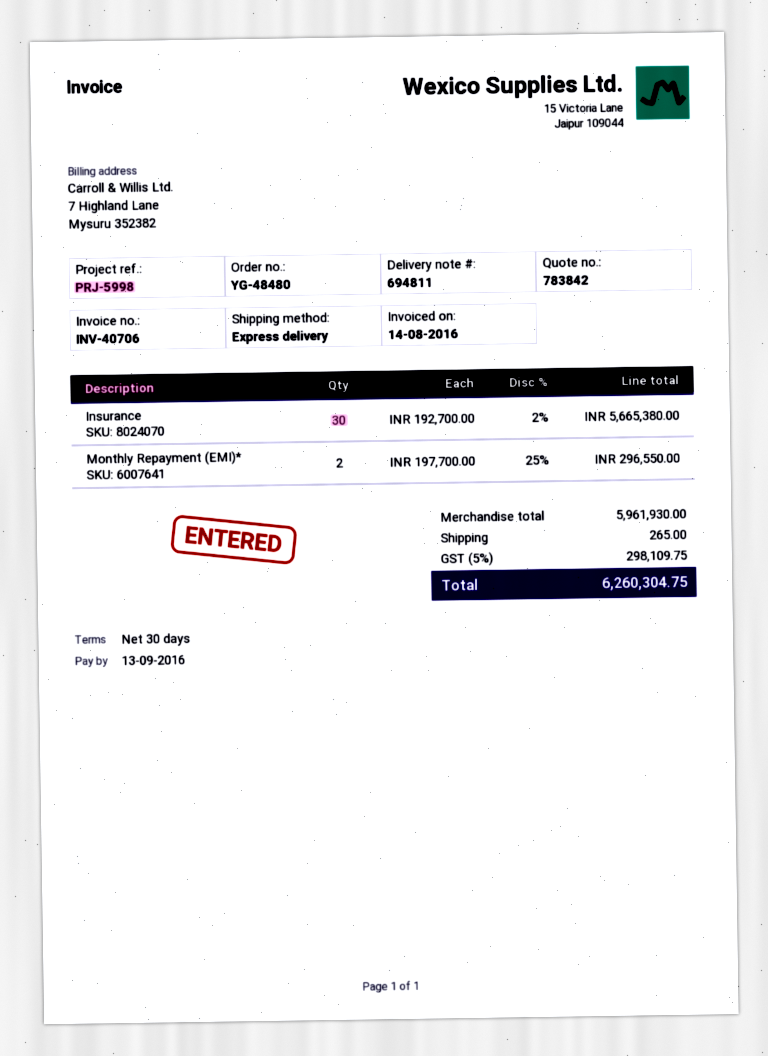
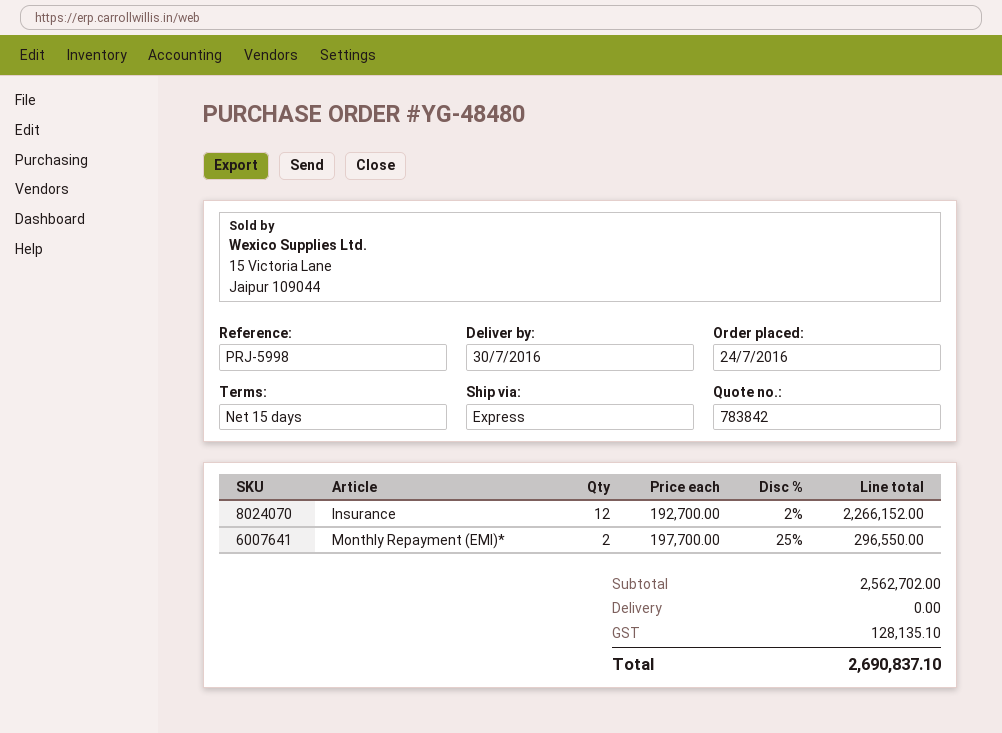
payment terms: 30 days -> 15 days
Insurance: 30 x 192700.00 - 2% = 5665380.00 -> 12 x 192700.00 - 2% = 2266152.00
subtotal: 5961930.00 -> 2562702.00
shipping: 265.00 -> 0.00
tax: 298109.75 -> 128135.10
total: 6260304.75 -> 2690837.10

